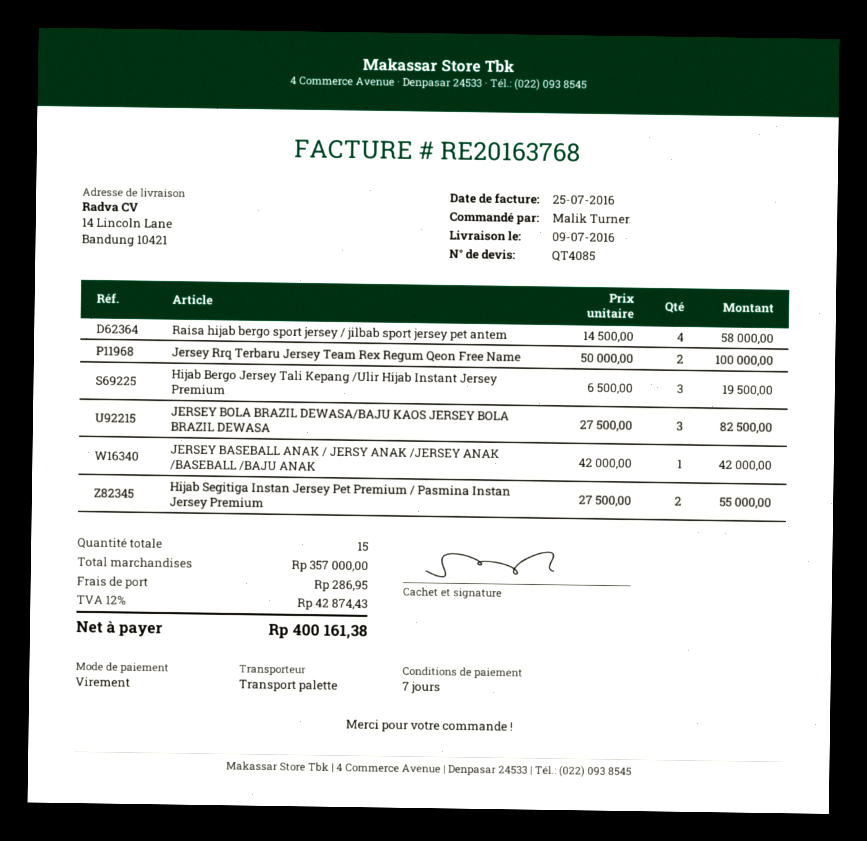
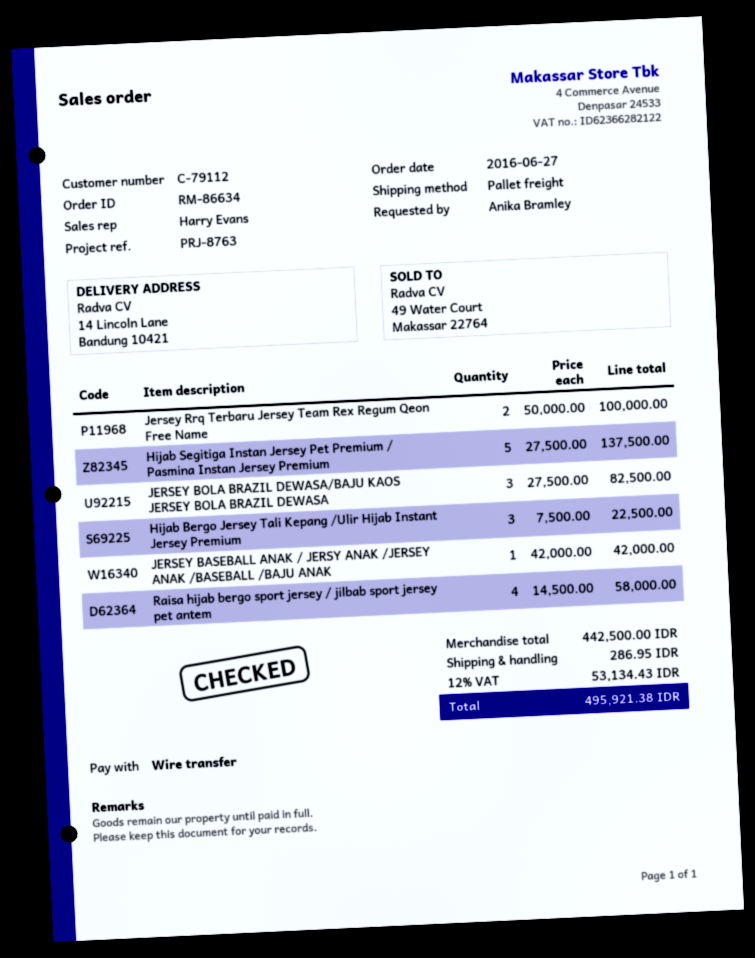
ordered by: Malik Turner -> Anika Bramley
Hijab Bergo Jersey Tali Kepang /Ulir Hijab Instant Jersey Premium: 3 x 6500.00 = 19500.00 -> 3 x 7500.00 = 22500.00
Hijab Segitiga Instan Jersey Pet Premium / Pasmina Instan Jersey Premium: 2 x 27500.00 = 55000.00 -> 5 x 27500.00 = 137500.00
subtotal: 357000.00 -> 442500.00
tax: 12% = 42874.43 -> 12% = 53134.43
total: 400161.38 -> 495921.38

